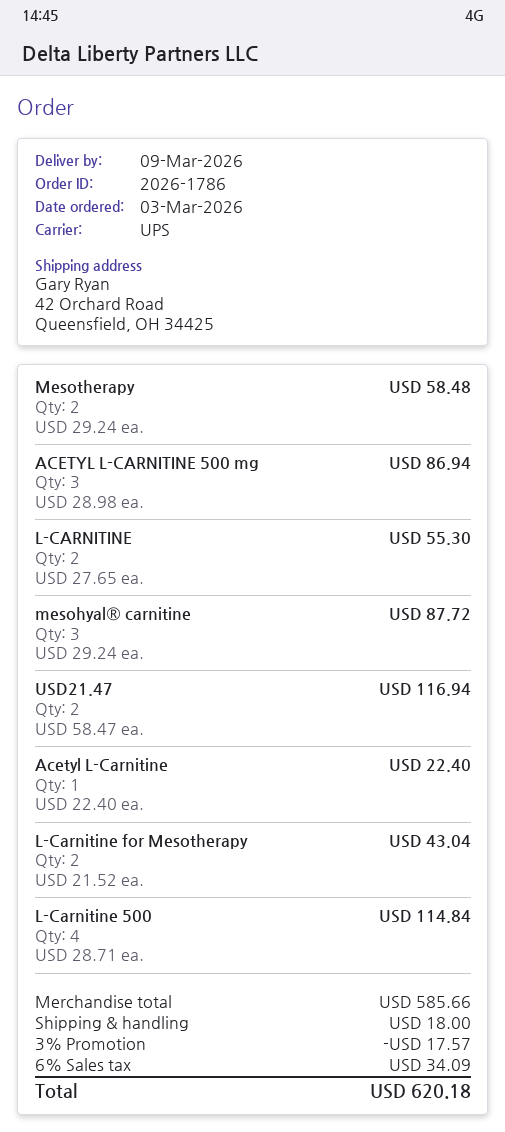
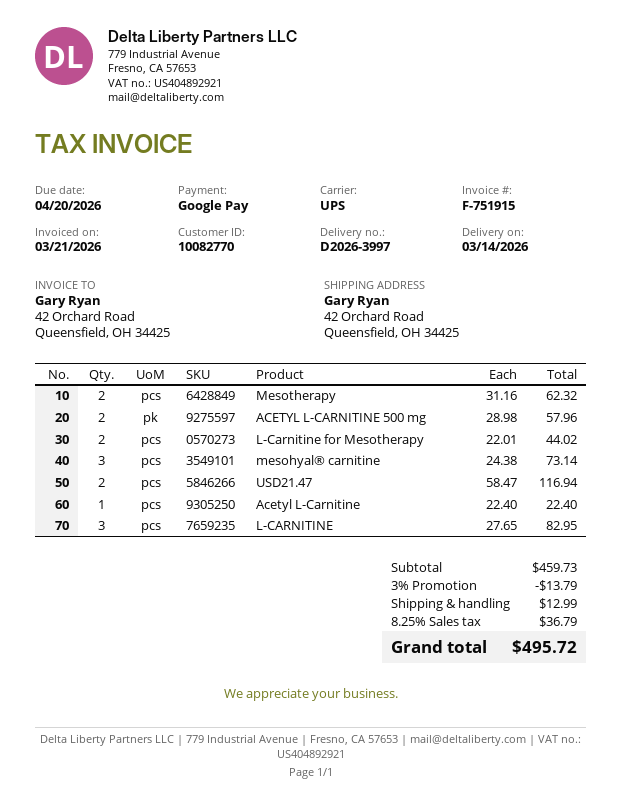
delivery date: 2026-03-09 -> 2026-03-14
Mesotherapy: 2 x 29.24 = 58.48 -> 2 x 31.16 = 62.32
ACETYL L-CARNITINE 500 mg: 3 x 28.98 = 86.94 -> 2 x 28.98 = 57.96
L-CARNITINE: 2 x 27.65 = 55.30 -> 3 x 27.65 = 82.95
mesohyal® carnitine: 3 x 29.24 = 87.72 -> 3 x 24.38 = 73.14
L-Carnitine for Mesotherapy: 2 x 21.52 = 43.04 -> 2 x 22.01 = 44.02
L-Carnitine 500: 4 x 28.71 = 114.84 -> none
subtotal: 585.66 -> 459.73
discount: 3% = 17.57 -> 3% = 13.79
shipping: 18.00 -> 12.99
tax: 6% = 34.09 -> 8.25% = 36.79
total: 620.18 -> 495.72

